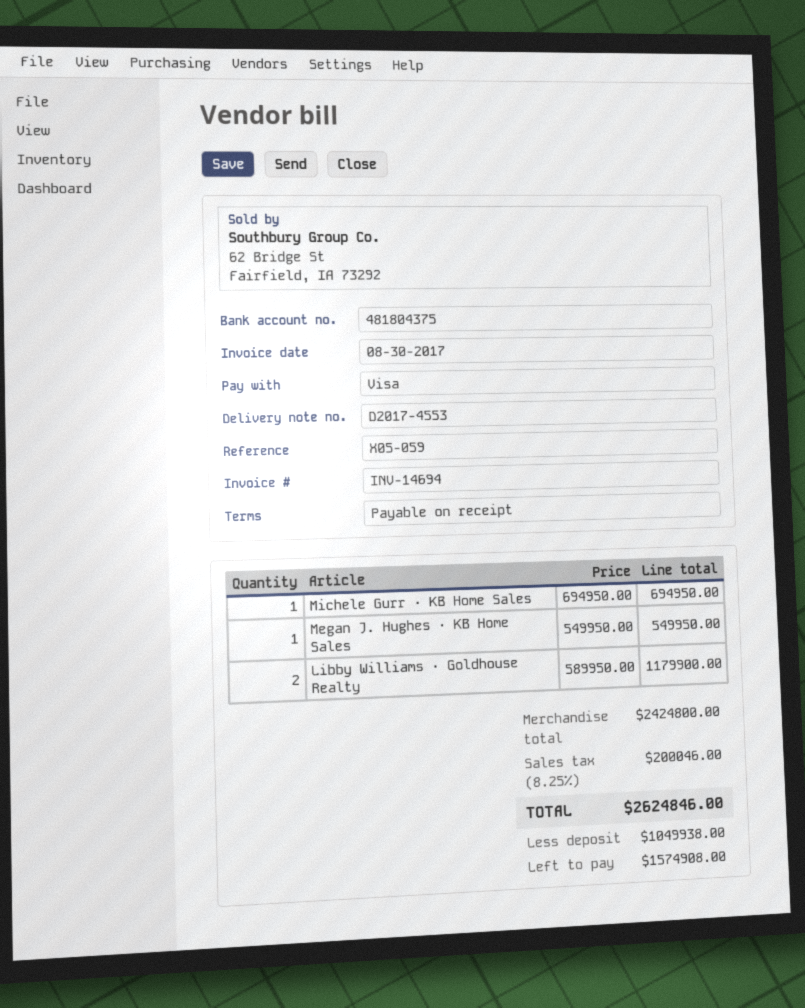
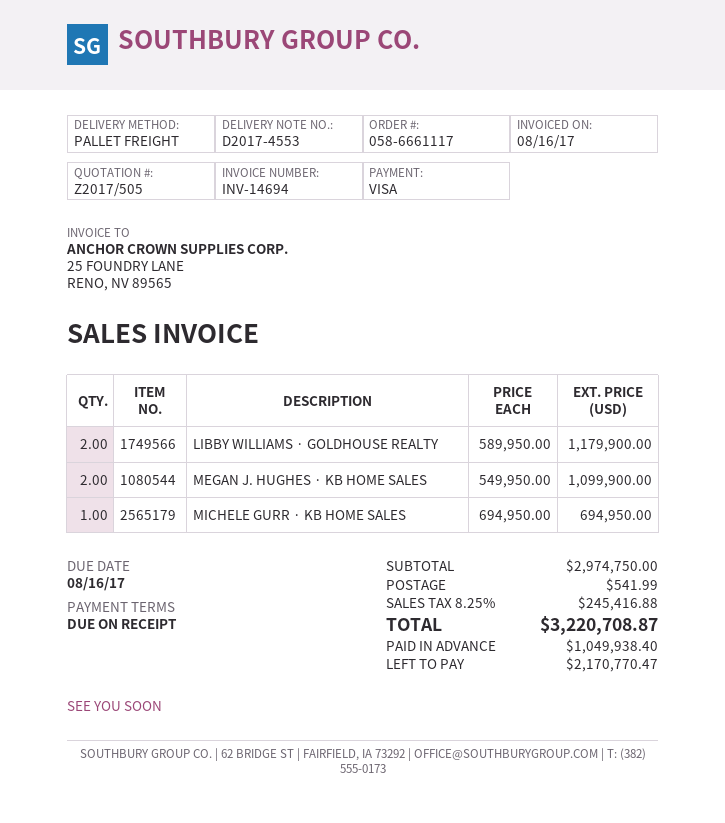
invoice date: 2017-08-30 -> 2017-08-16
Megan J. Hughes · KB Home Sales: 1 x 549950.00 = 549950.00 -> 2 x 549950.00 = 1099900.00
subtotal: 2424800.00 -> 2974750.00
shipping: none -> 541.99
tax: 8.25% = 200046.00 -> 8.25% = 245416.88
total: 2624846.00 -> 3220708.87
deposit: 1049938.00 -> 1049938.40
balance: 1574908.00 -> 2170770.47

